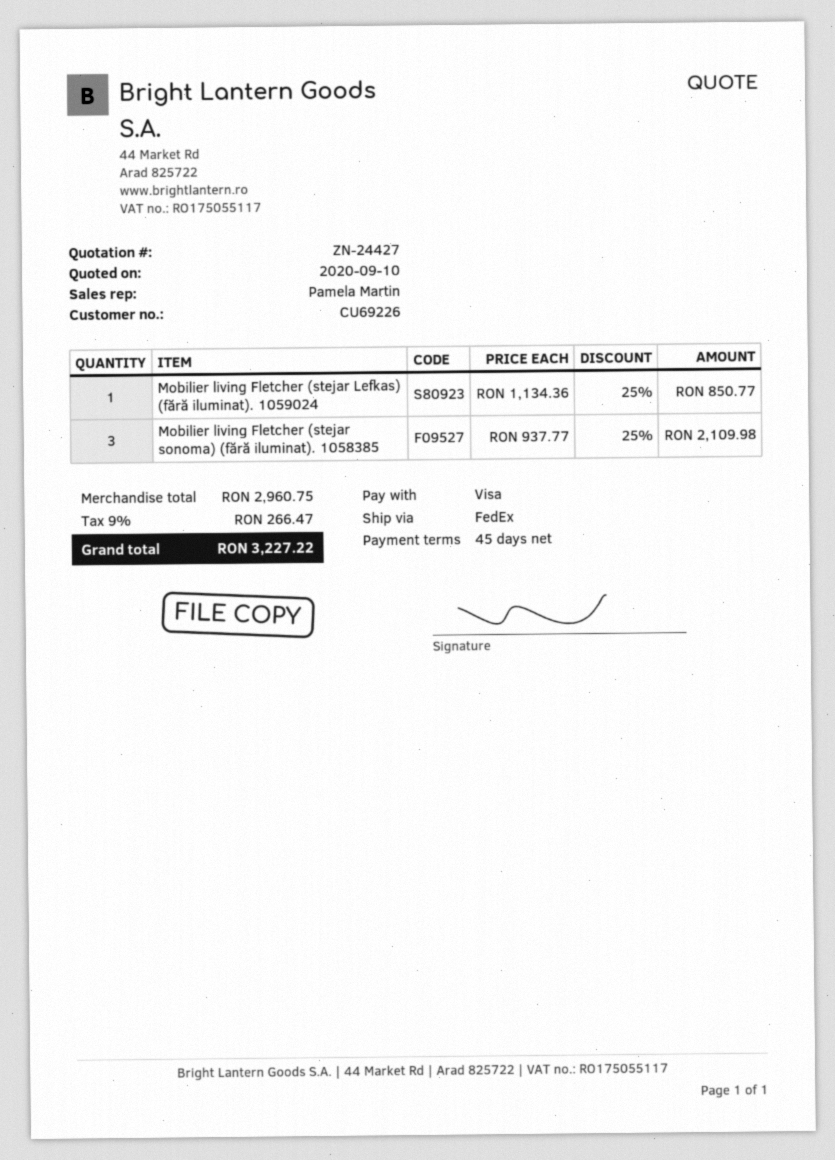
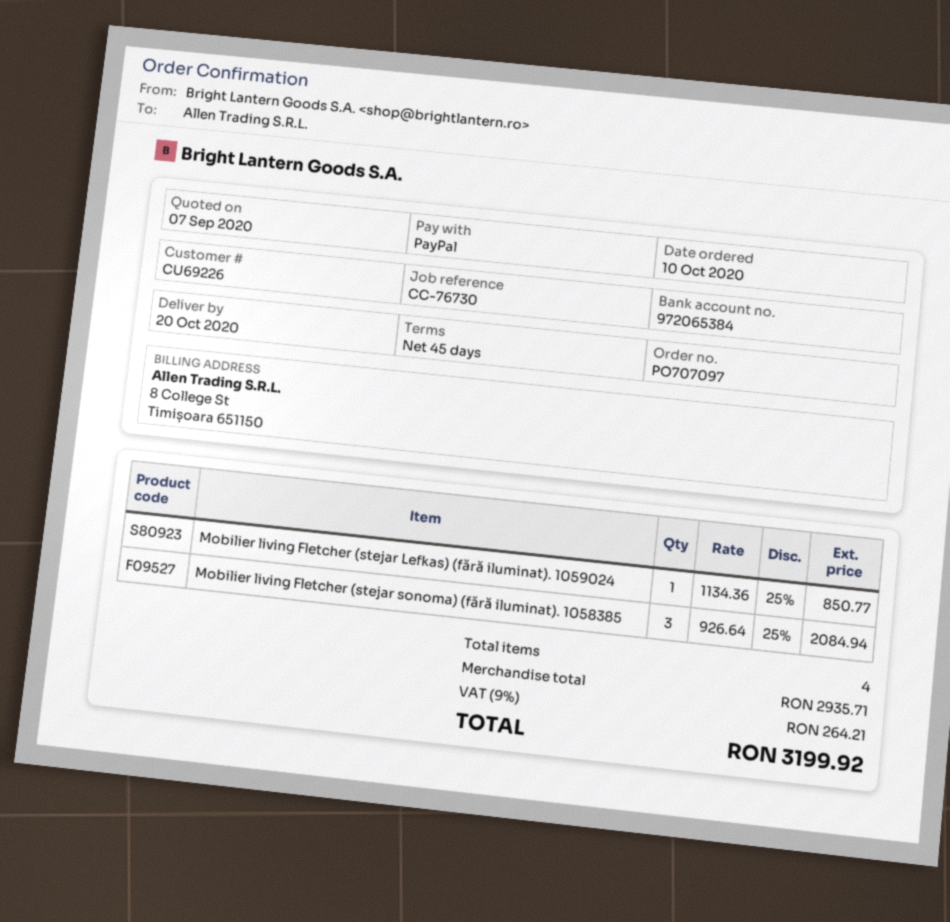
quote date: 2020-09-10 -> 2020-09-07
payment method: Visa -> PayPal
Mobilier living Fletcher (stejar sonoma) (fără iluminat). 1058385: 3 x 937.77 - 25% = 2109.98 -> 3 x 926.64 - 25% = 2084.94
subtotal: 2960.75 -> 2935.71
tax: 9% = 266.47 -> 9% = 264.21
total: 3227.22 -> 3199.92

